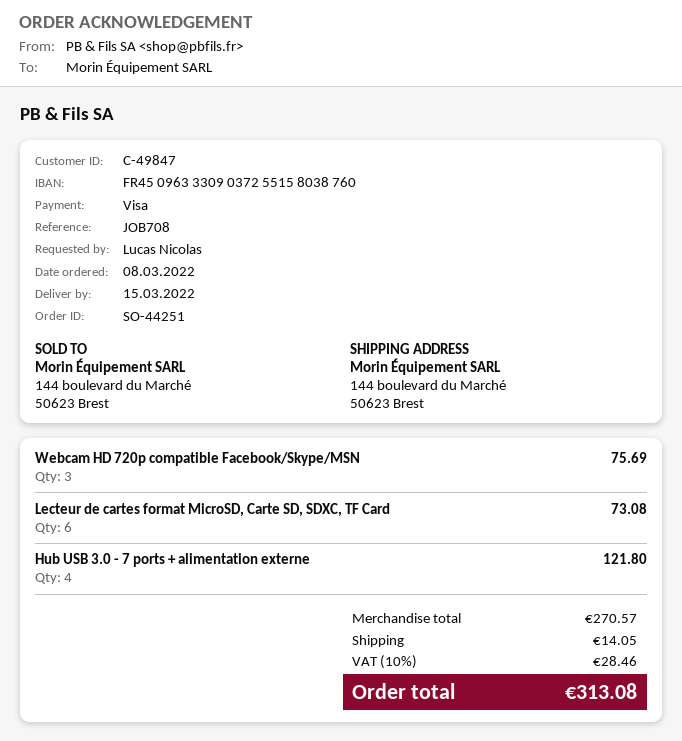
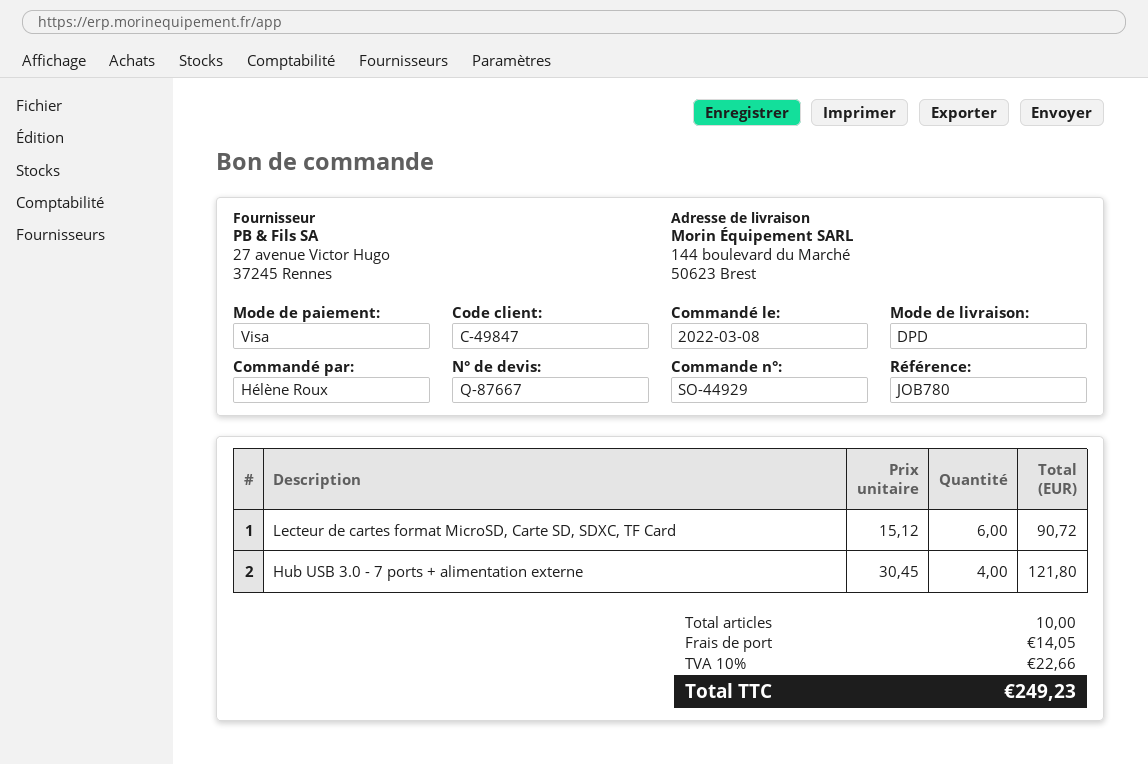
order number: SO-44251 -> SO-44929
reference: JOB708 -> JOB780
ordered by: Lucas Nicolas -> Hélène Roux
Webcam HD 720p compatible Facebook/Skype/MSN: 3 for 75.69 -> none
Lecteur de cartes format MicroSD, Carte SD, SDXC, TF Card: 6 for 73.08 -> 6 for 90.72
tax: 10% = 28.46 -> 10% = 22.66
total: 313.08 -> 249.23

